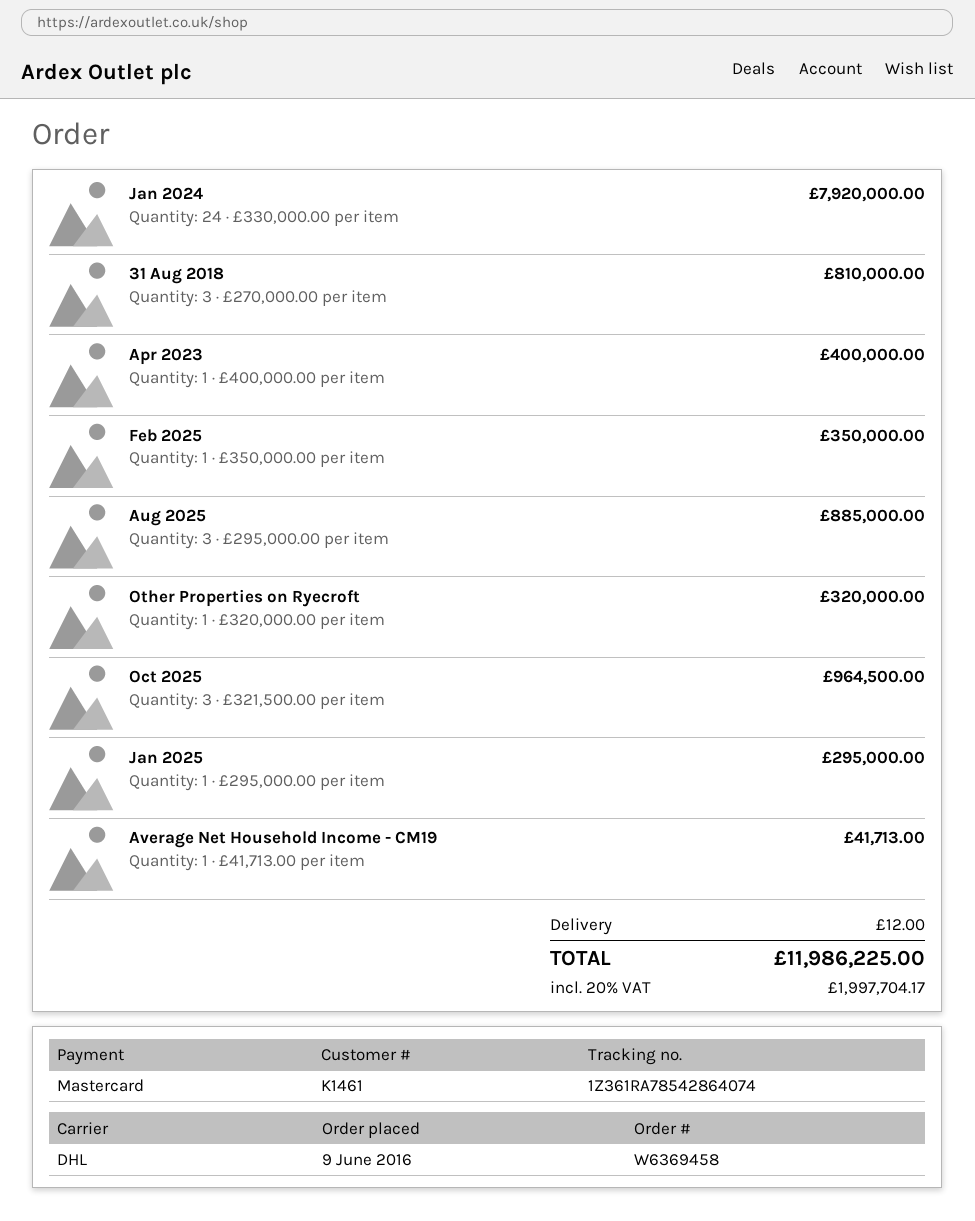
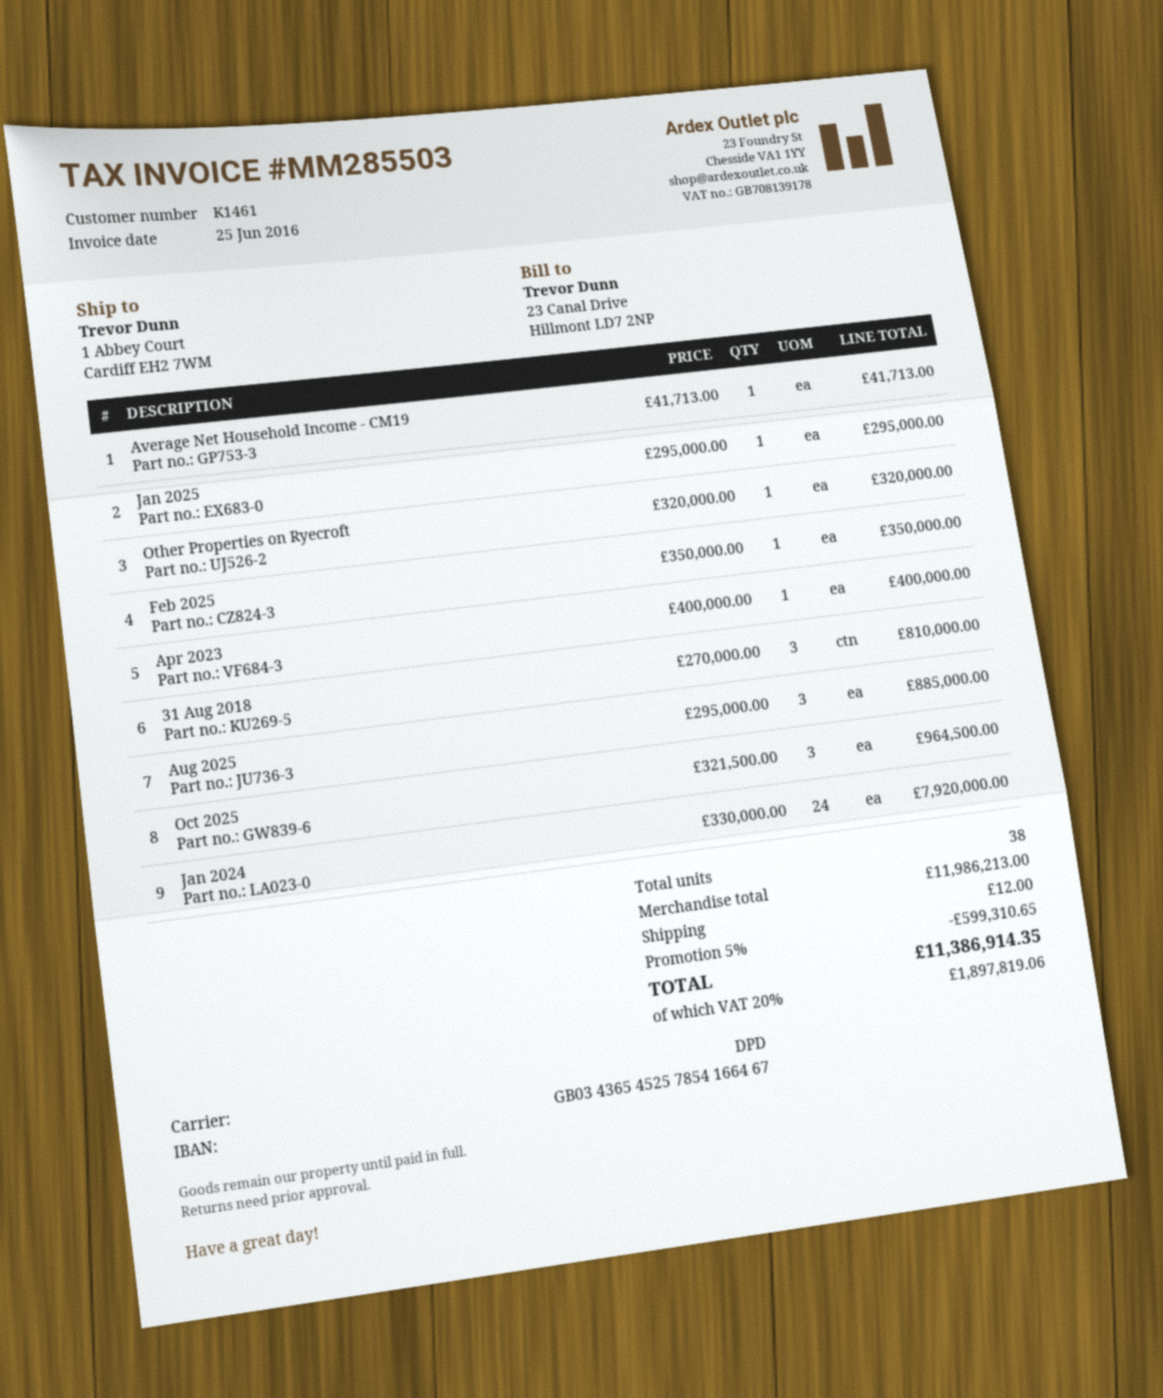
shipping method: DHL -> DPD
discount: none -> 5% = 599310.65
tax: 20% = 1997704.17 -> 20% = 1897819.06
total: 11986225.00 -> 11386914.35

